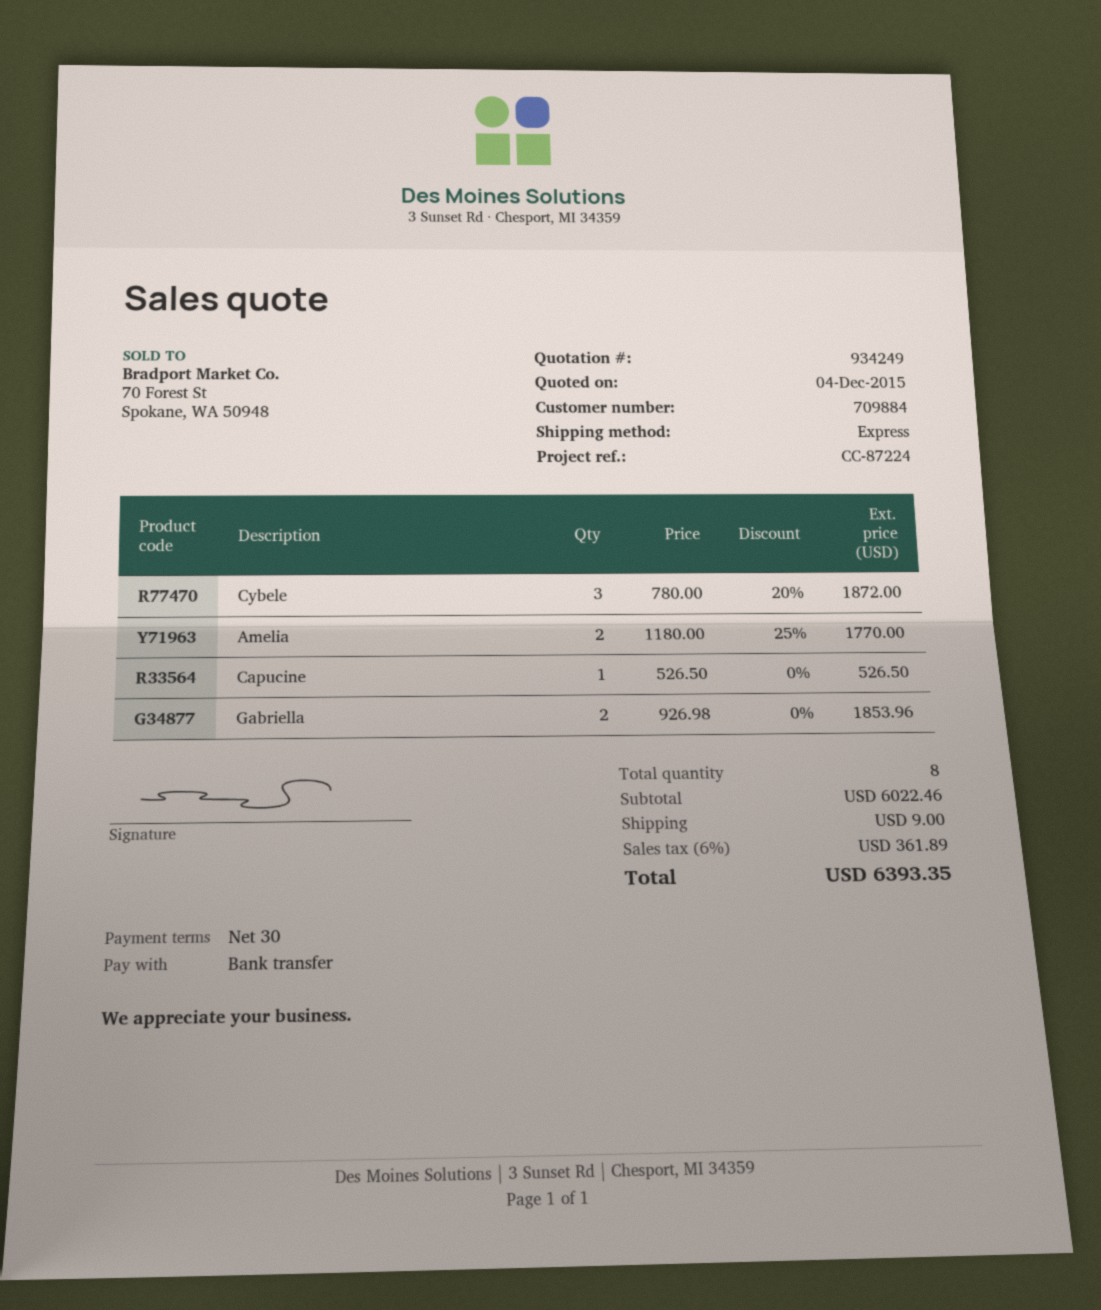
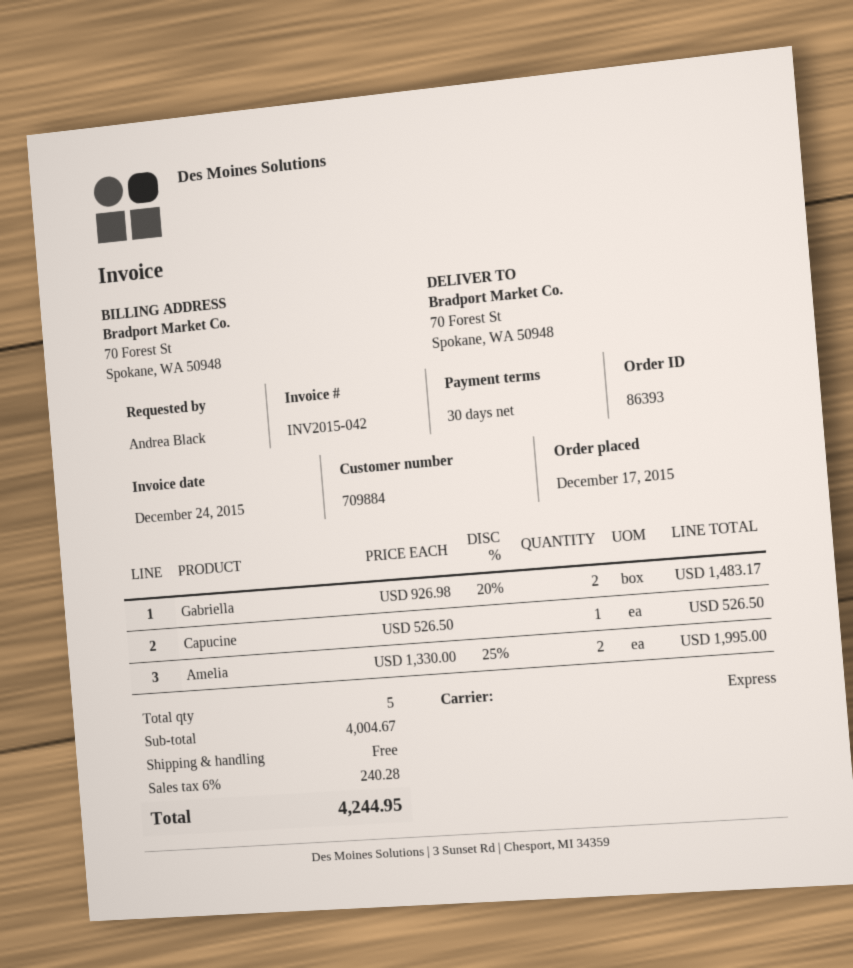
Cybele: 3 x 780.00 - 20% = 1872.00 -> none
Amelia: 2 x 1180.00 - 25% = 1770.00 -> 2 x 1330.00 - 25% = 1995.00
Gabriella: 2 x 926.98 = 1853.96 -> 2 x 926.98 - 20% = 1483.17
total quantity: 8 -> 5
subtotal: 6022.46 -> 4004.67
shipping: 9.00 -> 0.00
tax: 6% = 361.89 -> 6% = 240.28
total: 6393.35 -> 4244.95

